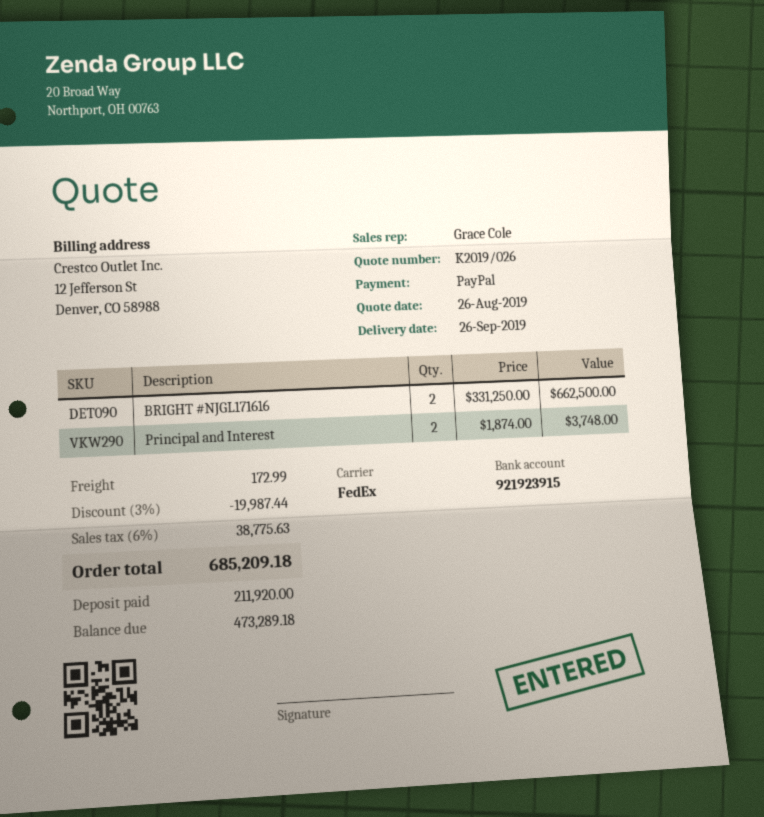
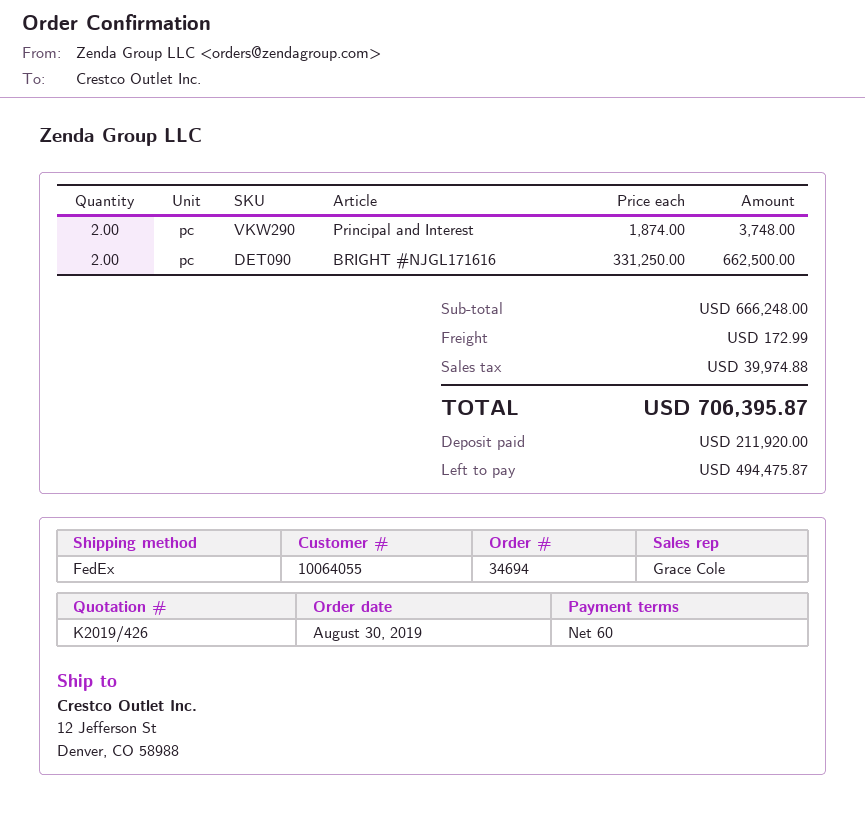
quote number: K2019/026 -> K2019/426
discount: 3% = 19987.44 -> none
tax: 38775.63 -> 39974.88
total: 685209.18 -> 706395.87
balance: 473289.18 -> 494475.87

